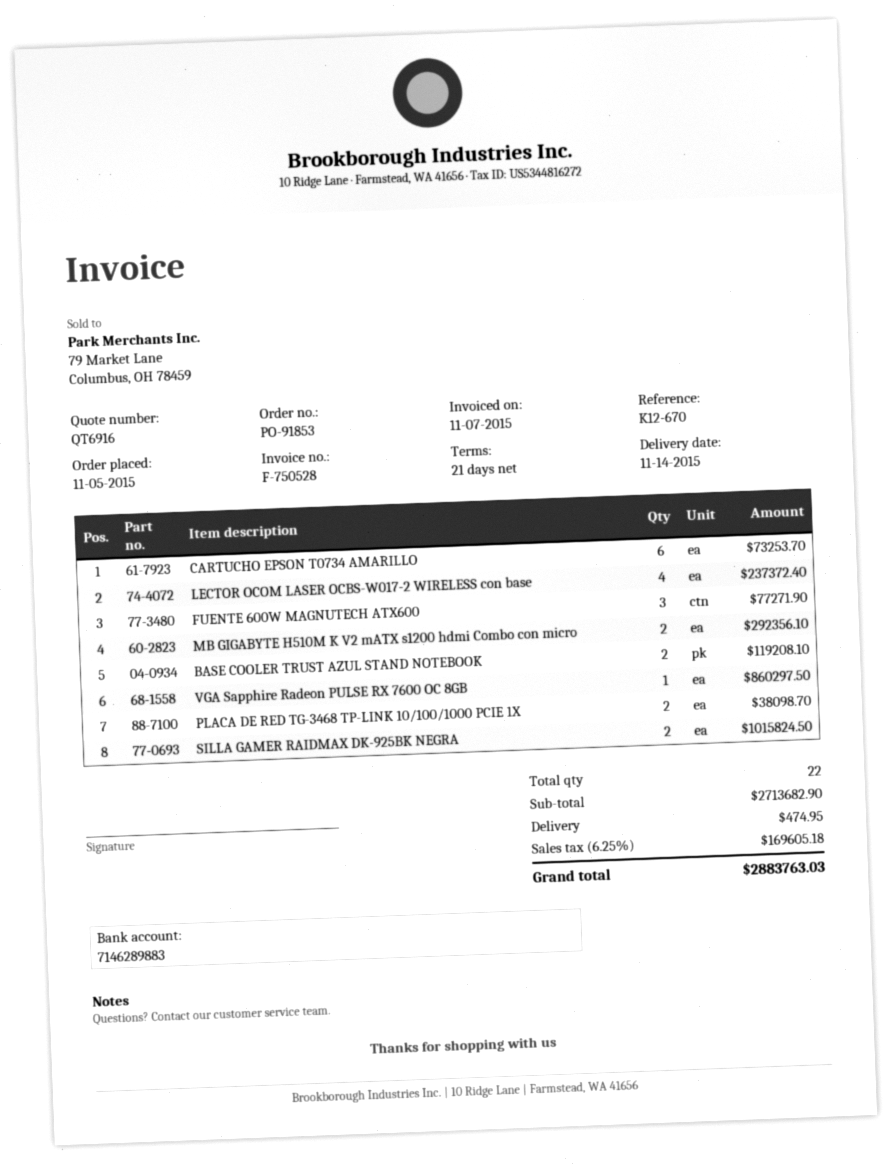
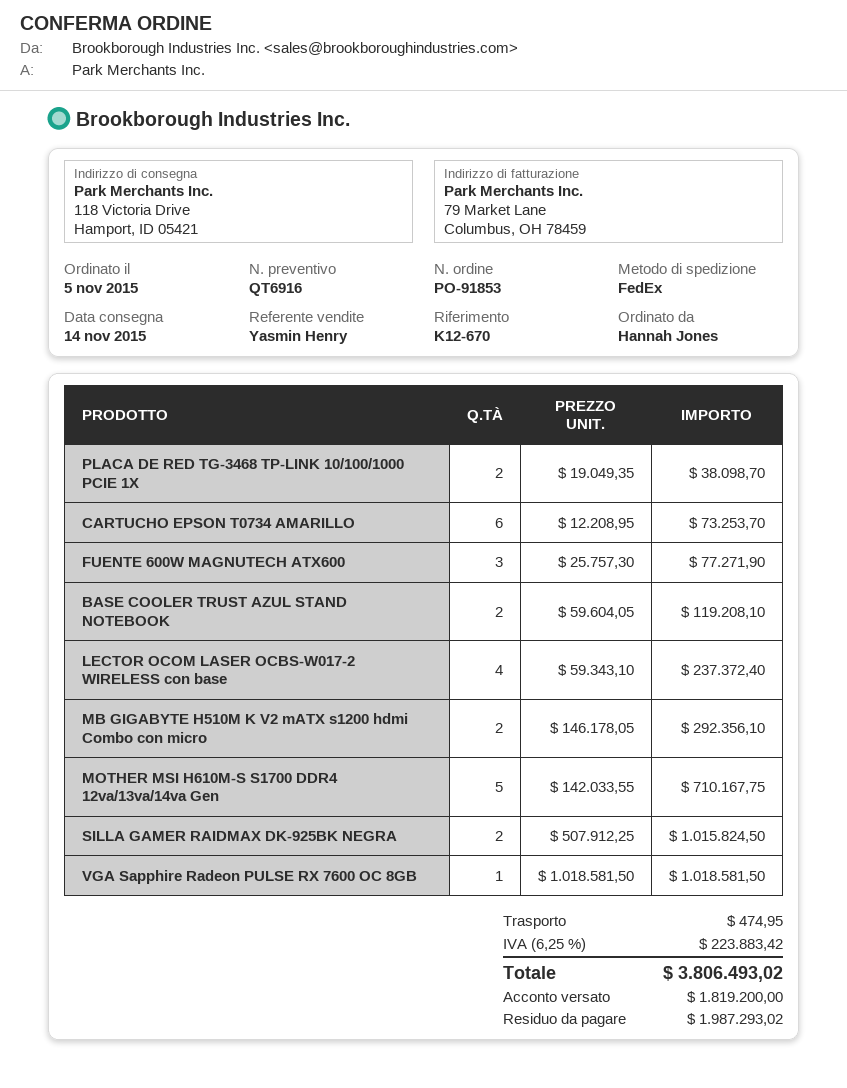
VGA Sapphire Radeon PULSE RX 7600 OC 8GB: 1 for 860297.50 -> 1 for 1018581.50
MOTHER MSI H610M-S S1700 DDR4 12va/13va/14va Gen: none -> 5 for 710167.75
tax: 6.25% = 169605.18 -> 6.25% = 223883.42
total: 2883763.03 -> 3806493.02

